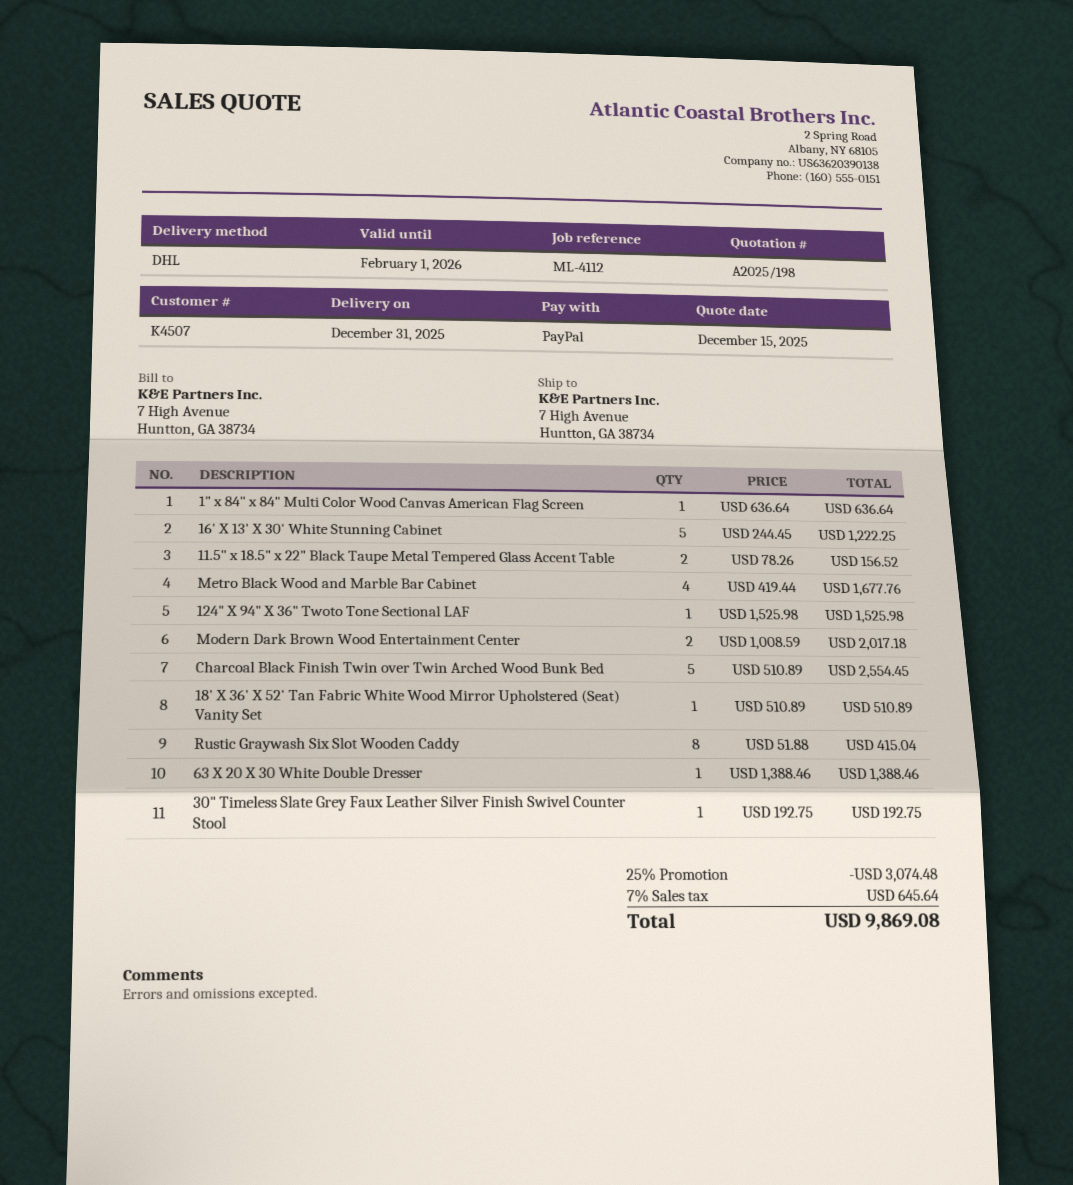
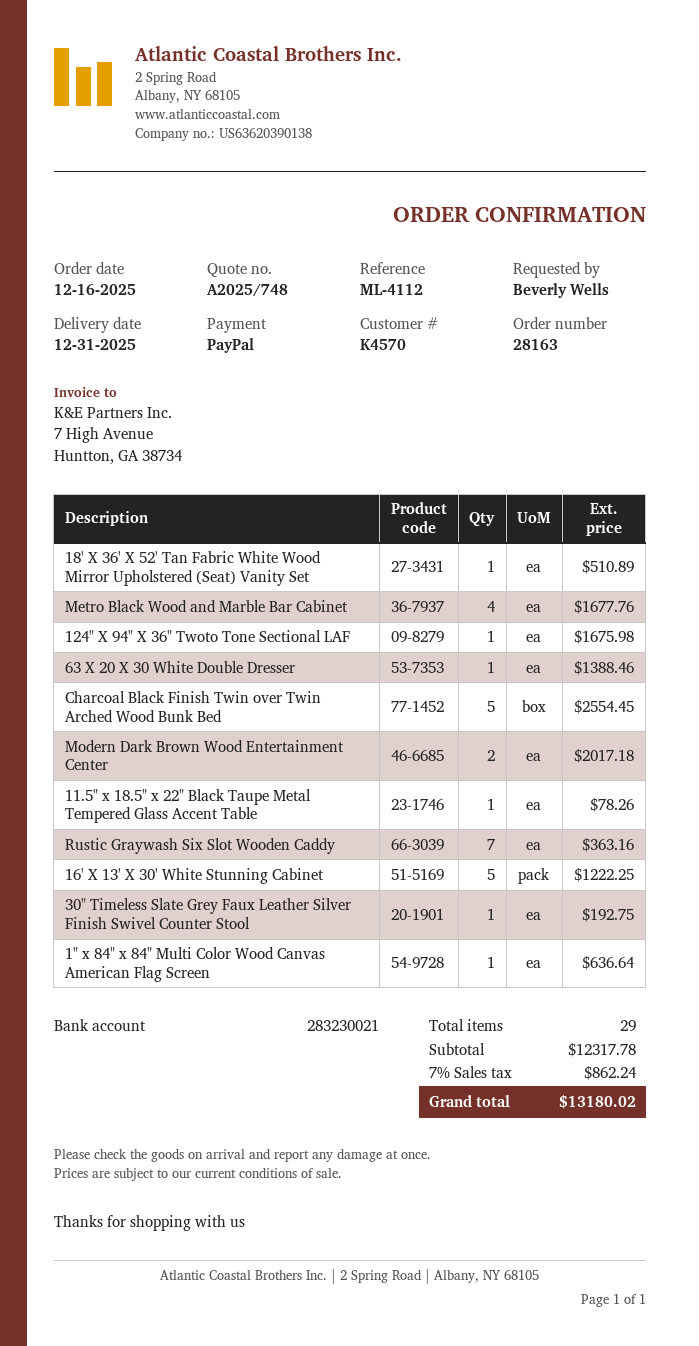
quote number: A2025/198 -> A2025/748
customer number: K4507 -> K4570
11.5" x 18.5" x 22" Black Taupe Metal Tempered Glass Accent Table: 2 for 156.52 -> 1 for 78.26
124" X 94" X 36" Twoto Tone Sectional LAF: 1 for 1525.98 -> 1 for 1675.98
Rustic Graywash Six Slot Wooden Caddy: 8 for 415.04 -> 7 for 363.16
discount: 25% = 3074.48 -> none
tax: 7% = 645.64 -> 7% = 862.24
total: 9869.08 -> 13180.02

